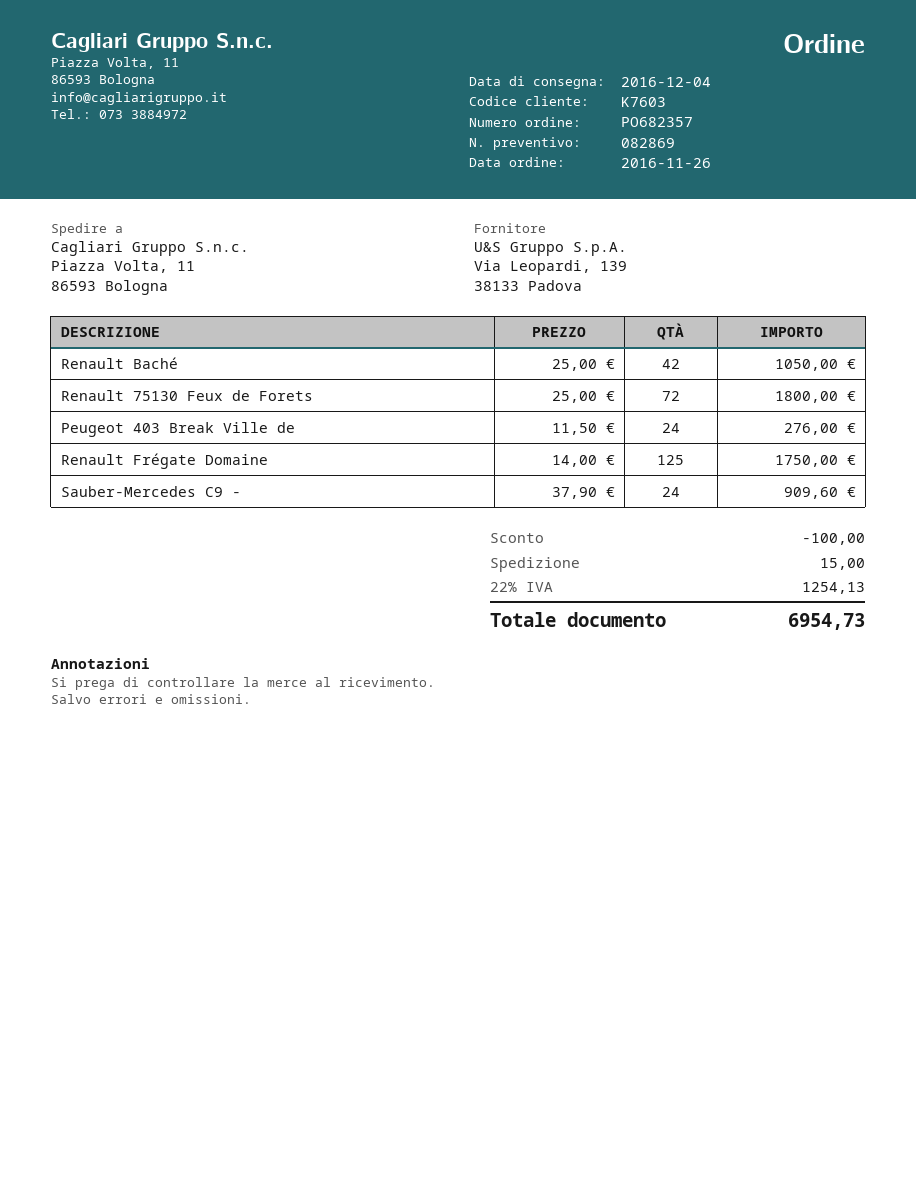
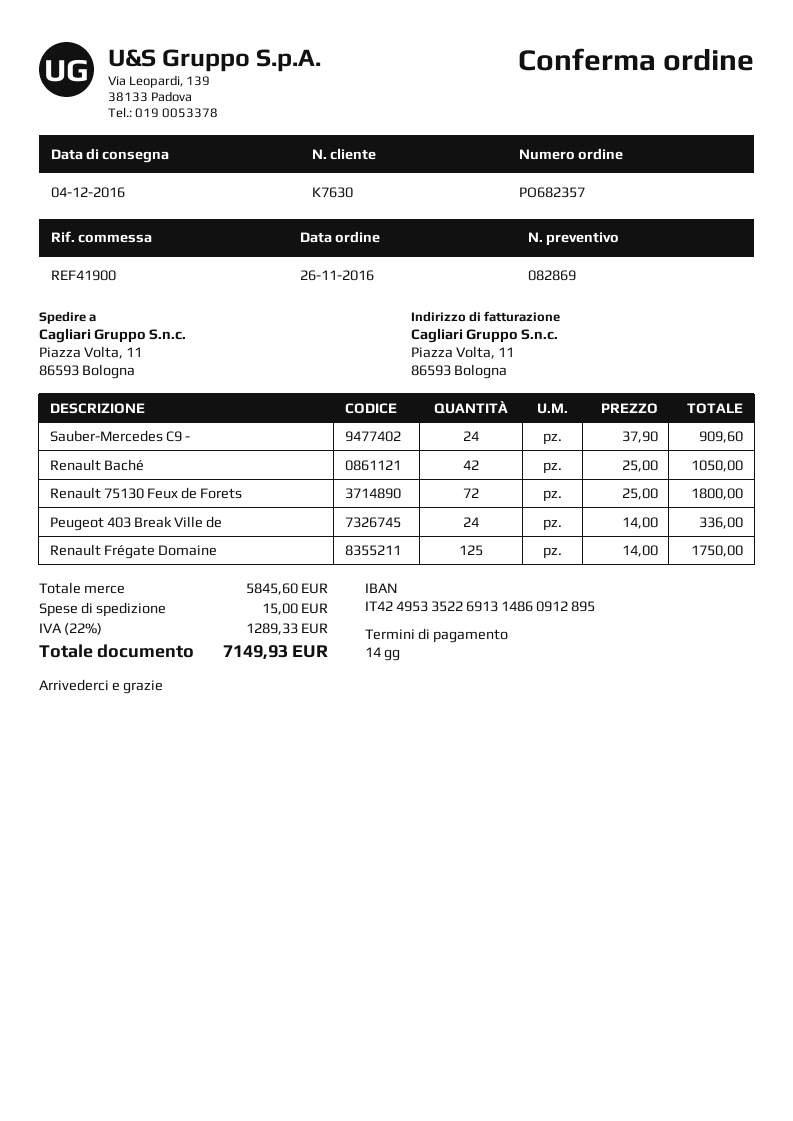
customer number: K7603 -> K7630
Peugeot 403 Break Ville de: 24 x 11.50 = 276.00 -> 24 x 14.00 = 336.00
discount: 100.00 -> none
tax: 22% = 1254.13 -> 22% = 1289.33
total: 6954.73 -> 7149.93

